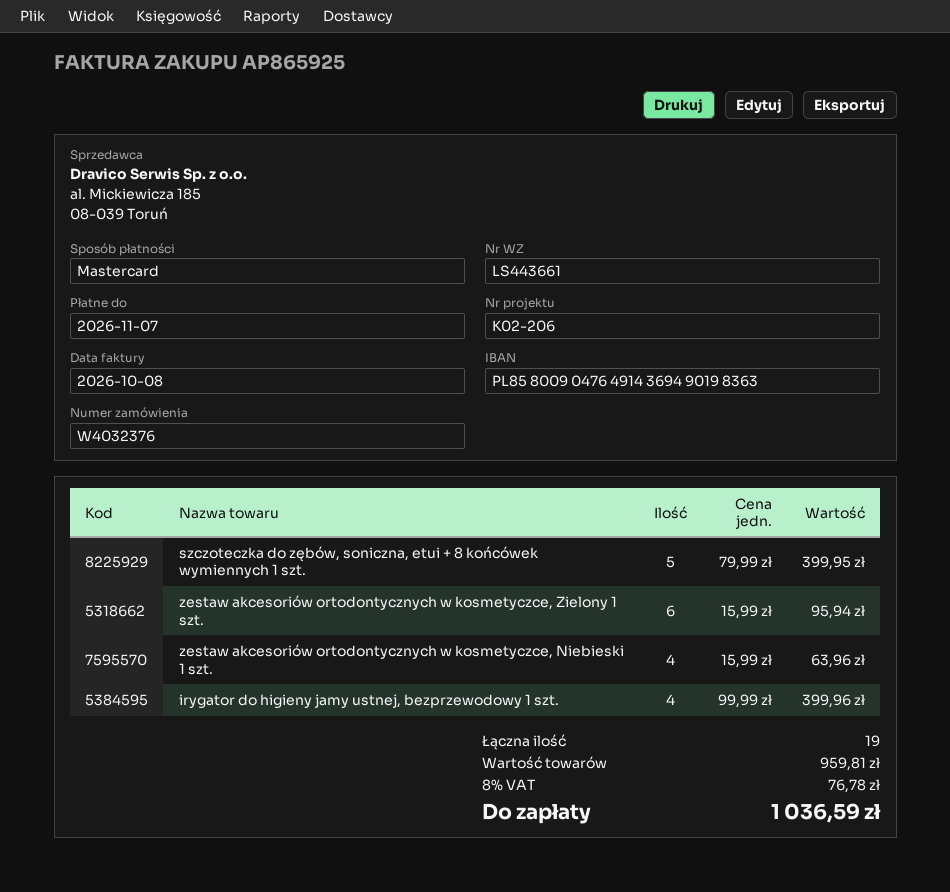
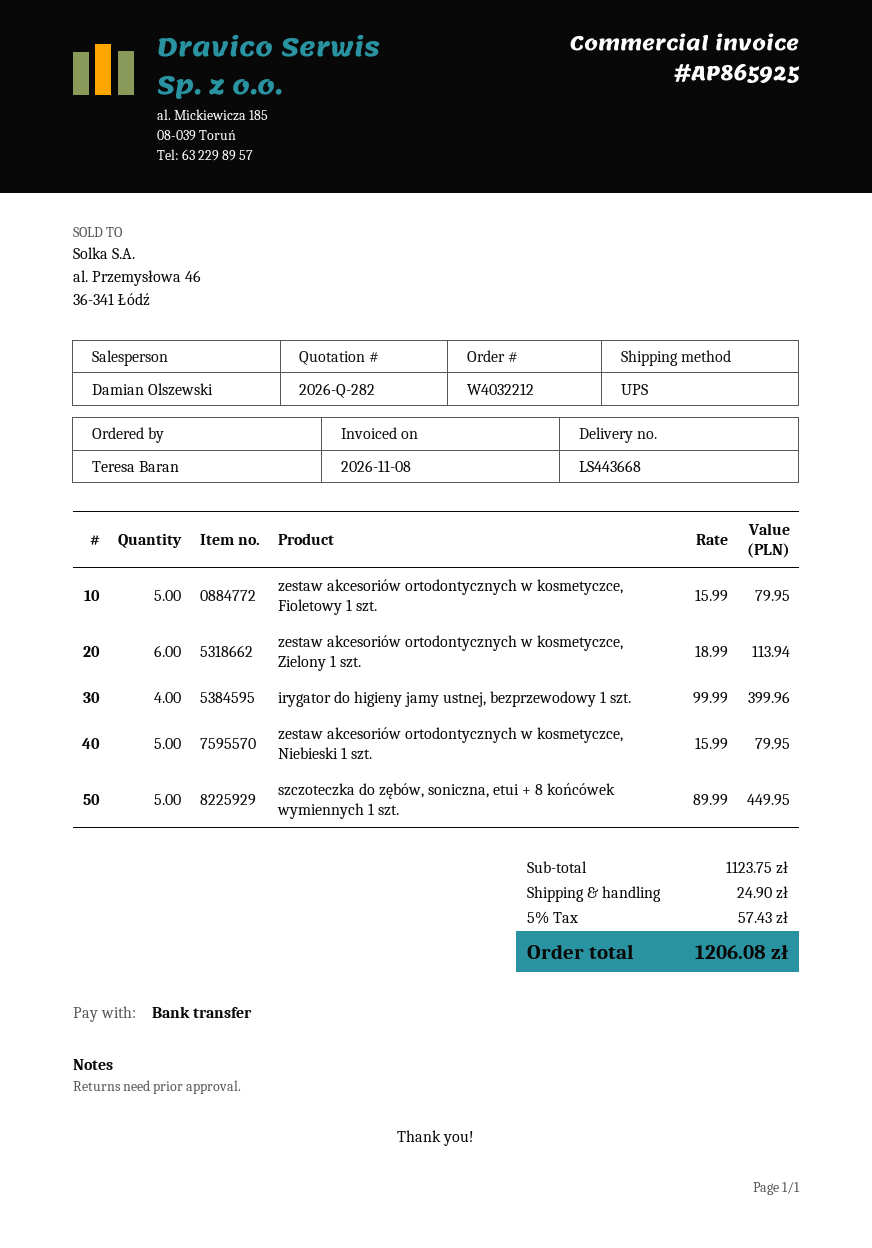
order number: W4032376 -> W4032212
delivery note number: LS443661 -> LS443668
invoice date: 2026-10-08 -> 2026-11-08
payment method: Mastercard -> bank transfer
szczoteczka do zębów, soniczna, etui + 8 końcówek wymiennych 1 szt.: 5 x 79.99 = 399.95 -> 5 x 89.99 = 449.95
zestaw akcesoriów ortodontycznych w kosmetyczce, Zielony 1 szt.: 6 x 15.99 = 95.94 -> 6 x 18.99 = 113.94
zestaw akcesoriów ortodontycznych w kosmetyczce, Niebieski 1 szt.: 4 x 15.99 = 63.96 -> 5 x 15.99 = 79.95
zestaw akcesoriów ortodontycznych w kosmetyczce, Fioletowy 1 szt.: none -> 5 x 15.99 = 79.95
subtotal: 959.81 -> 1123.75
shipping: none -> 24.90
tax: 8% = 76.78 -> 5% = 57.43
total: 1036.59 -> 1206.08

